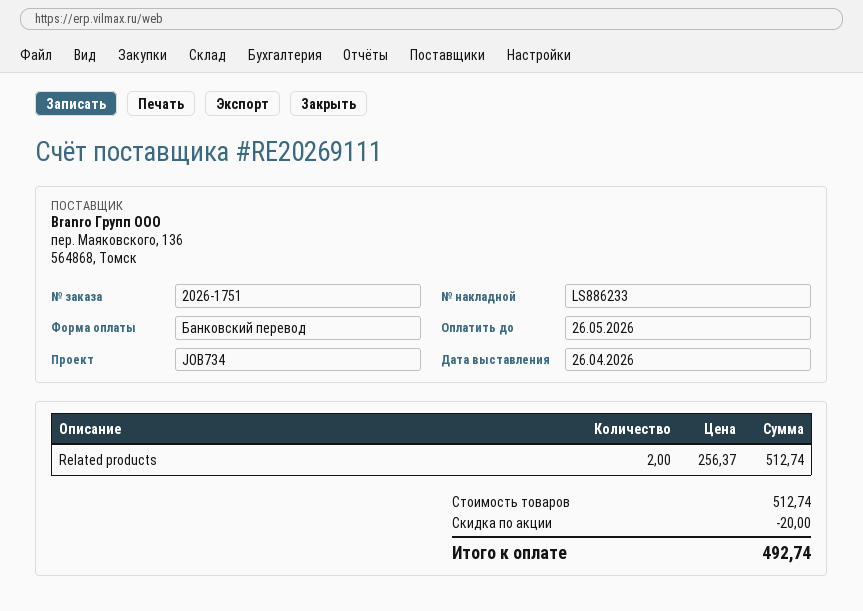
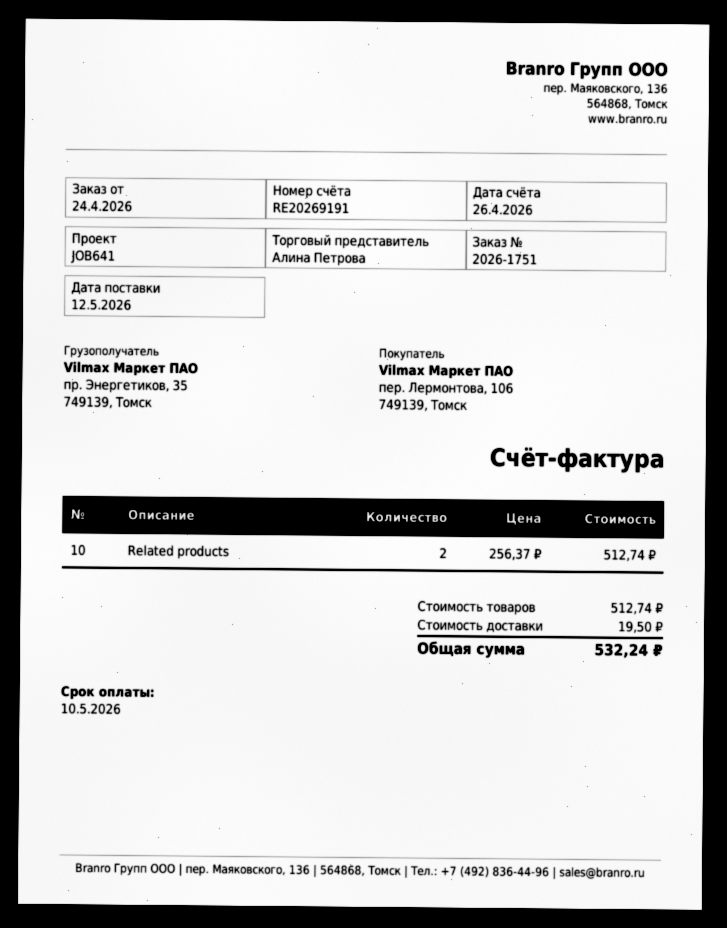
invoice number: RE20269111 -> RE20269191
due date: 2026-05-26 -> 2026-05-10
reference: JOB734 -> JOB641
discount: 20.00 -> none
shipping: none -> 19.50
total: 492.74 -> 532.24

